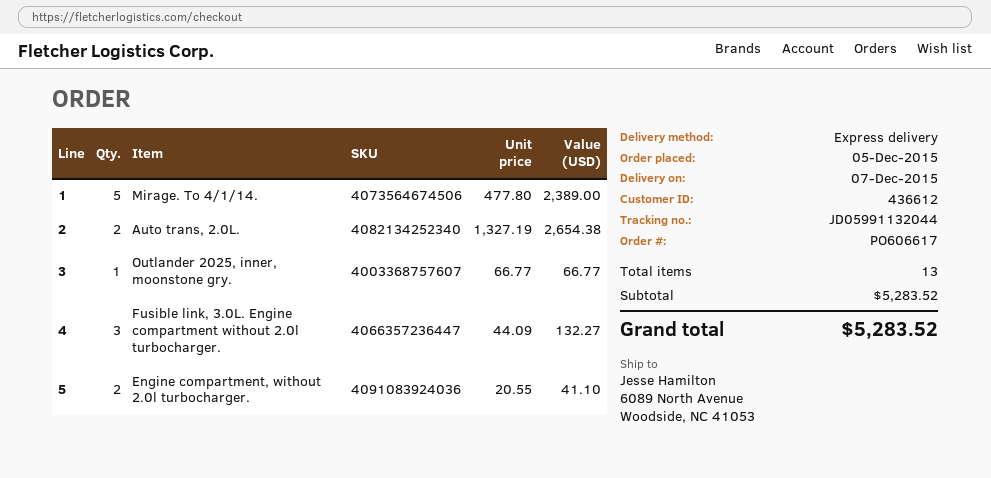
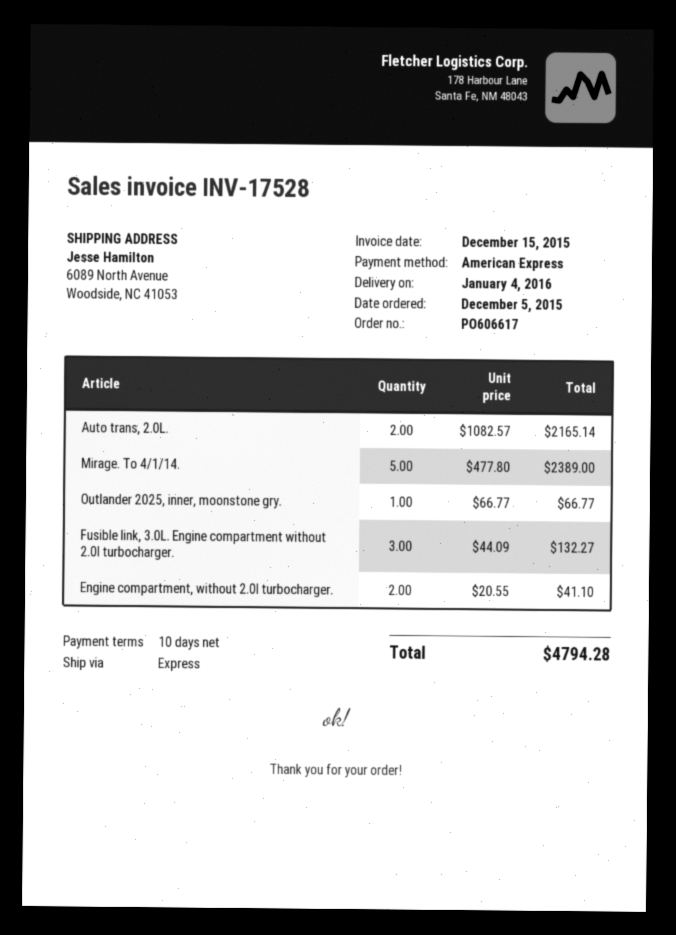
delivery date: 2015-12-07 -> 2016-01-04
Auto trans, 2.0L.: 2 x 1327.19 = 2654.38 -> 2 x 1082.57 = 2165.14
total: 5283.52 -> 4794.28

